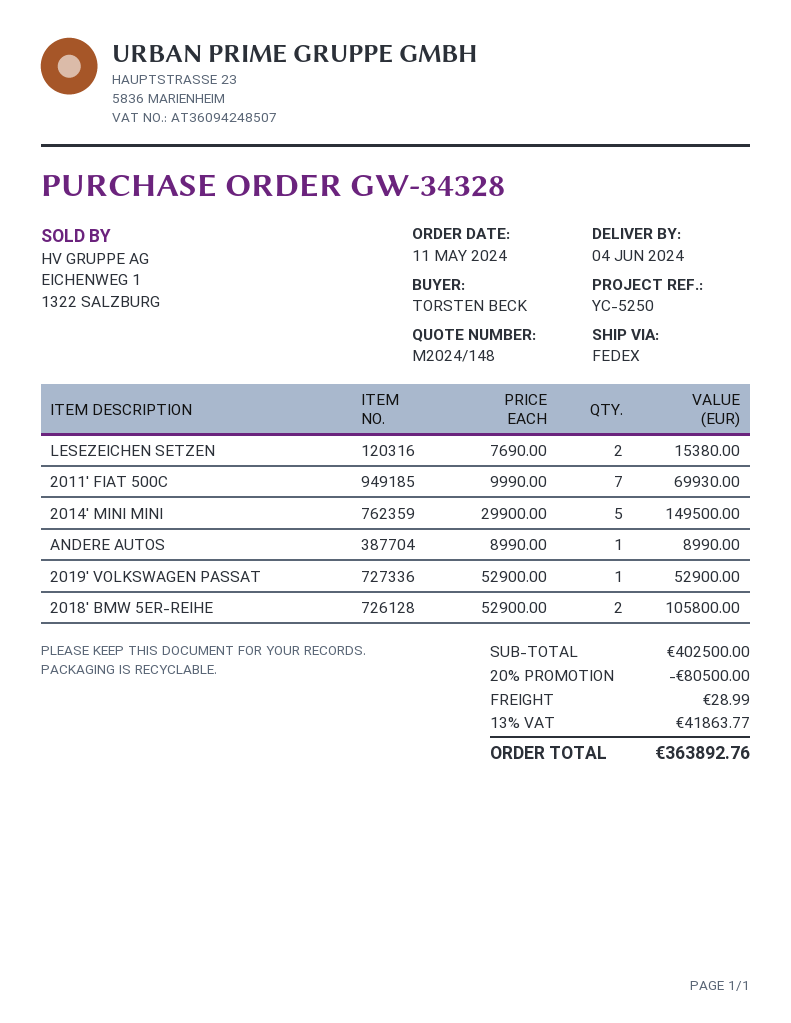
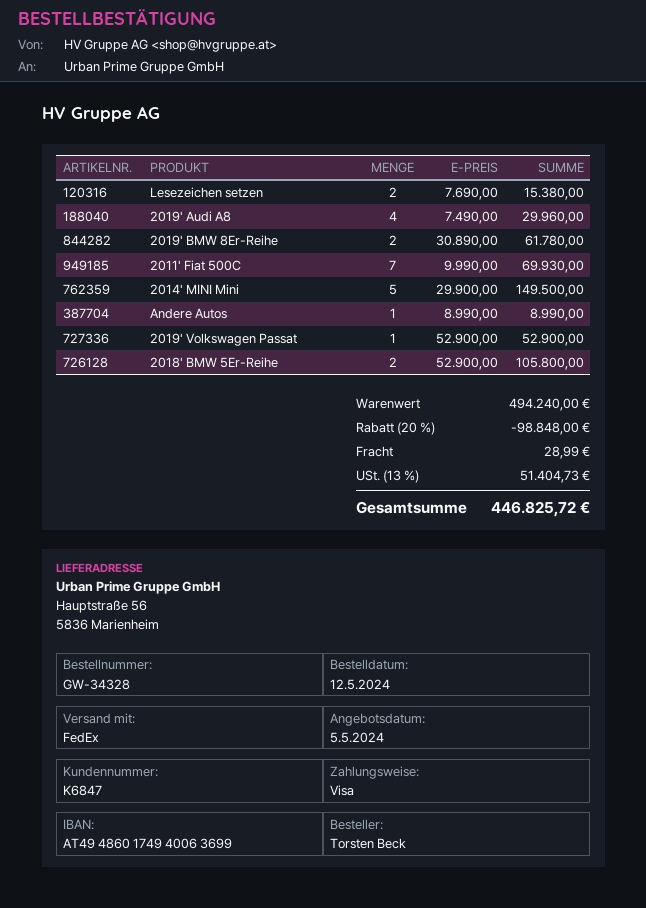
order date: 2024-05-11 -> 2024-05-12
2019' Audi A8: none -> 4 x 7490.00 = 29960.00
2019' BMW 8Er-Reihe: none -> 2 x 30890.00 = 61780.00
subtotal: 402500.00 -> 494240.00
discount: 20% = 80500.00 -> 20% = 98848.00
tax: 13% = 41863.77 -> 13% = 51404.73
total: 363892.76 -> 446825.72

